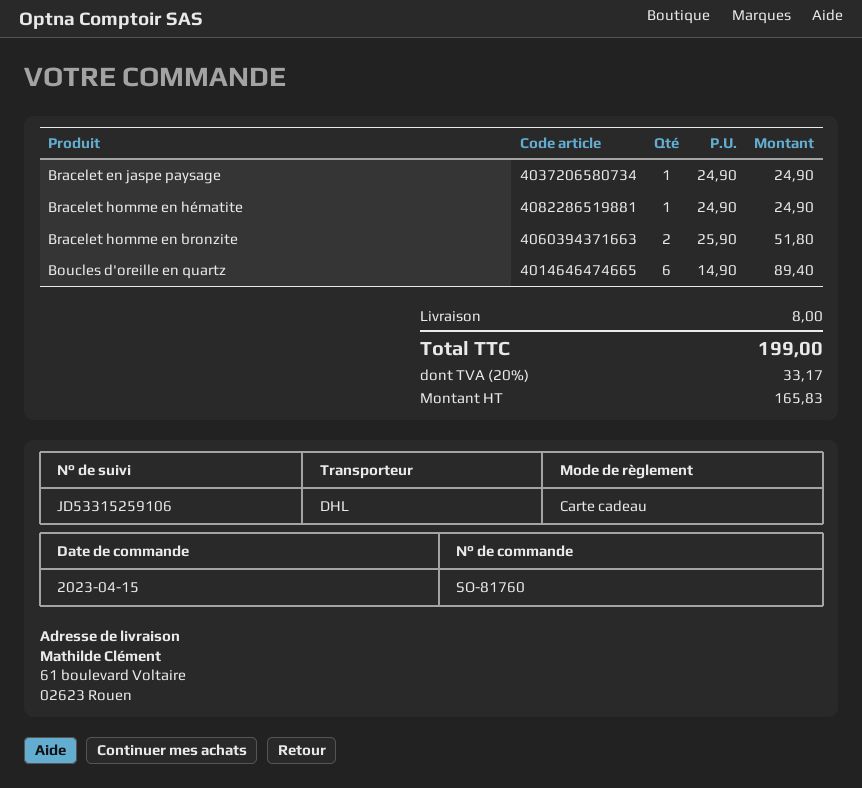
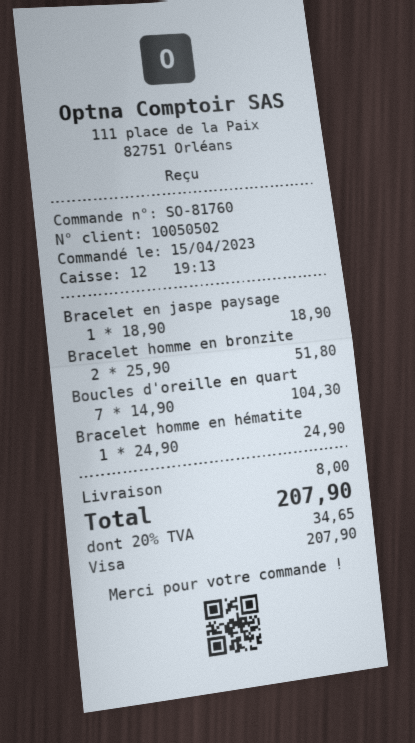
payment method: gift card -> Visa
Bracelet en jaspe paysage: 1 x 24.90 = 24.90 -> 1 x 18.90 = 18.90
Boucles d'oreille en quartz: 6 x 14.90 = 89.40 -> 7 x 14.90 = 104.30
tax: 20% = 33.17 -> 20% = 34.65
total: 199.00 -> 207.90

